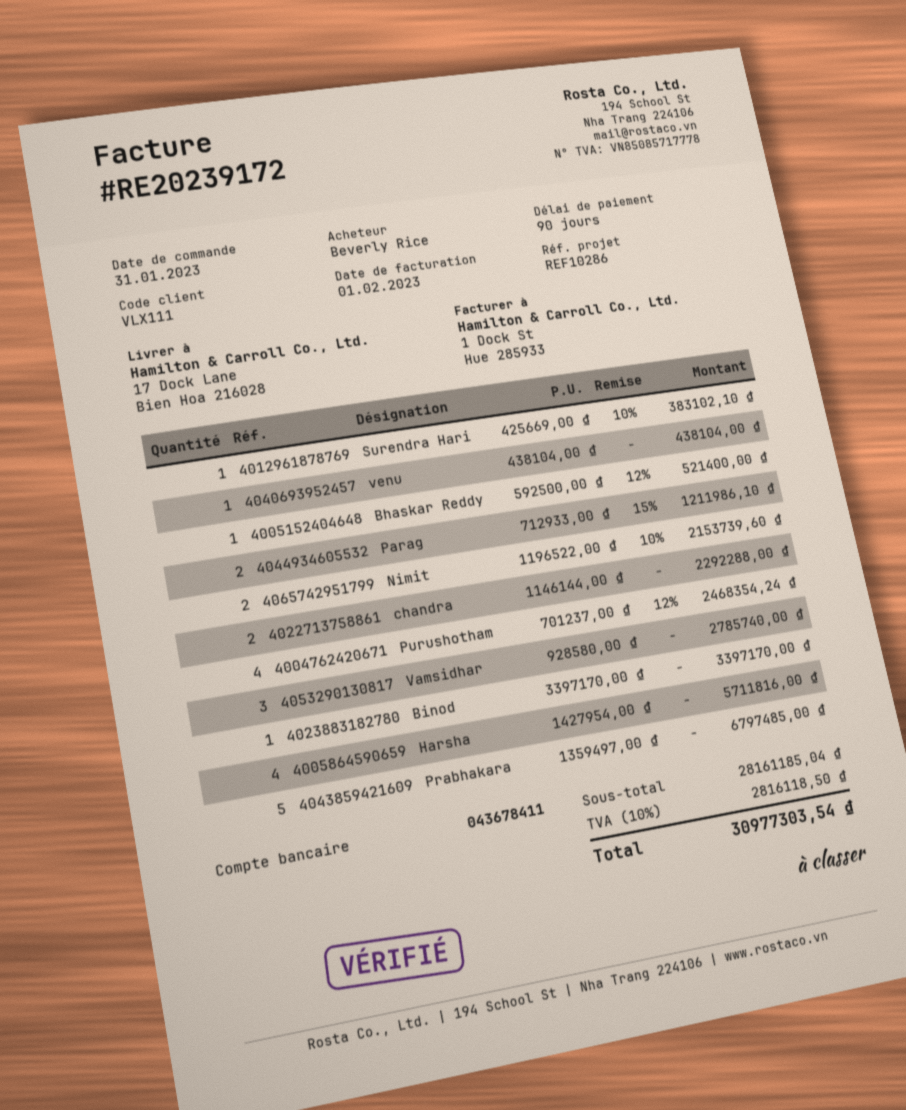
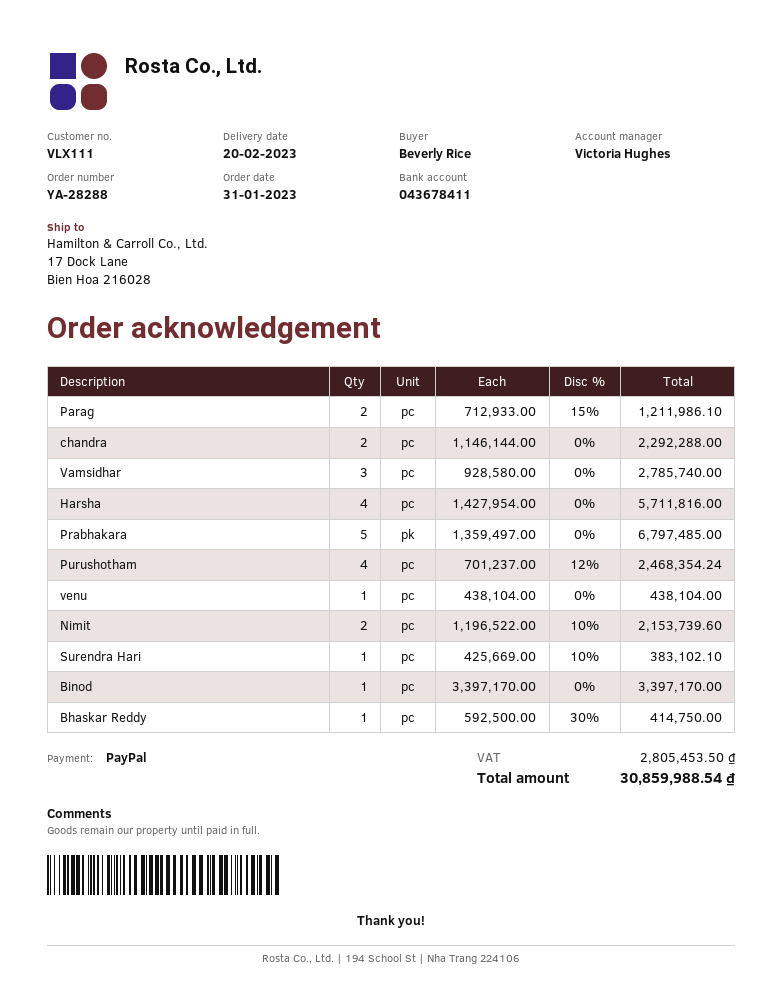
Bhaskar Reddy: 1 x 592500.00 - 12% = 521400.00 -> 1 x 592500.00 - 30% = 414750.00
tax: 2816118.50 -> 2805453.50
total: 30977303.54 -> 30859988.54

